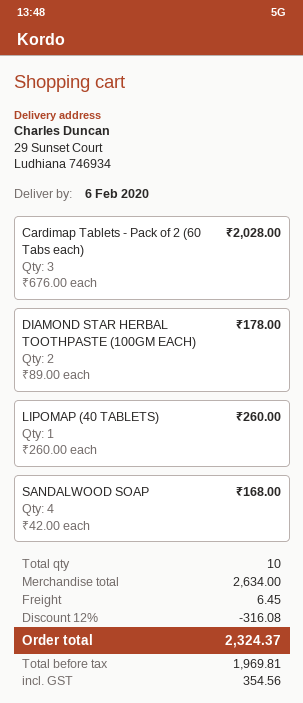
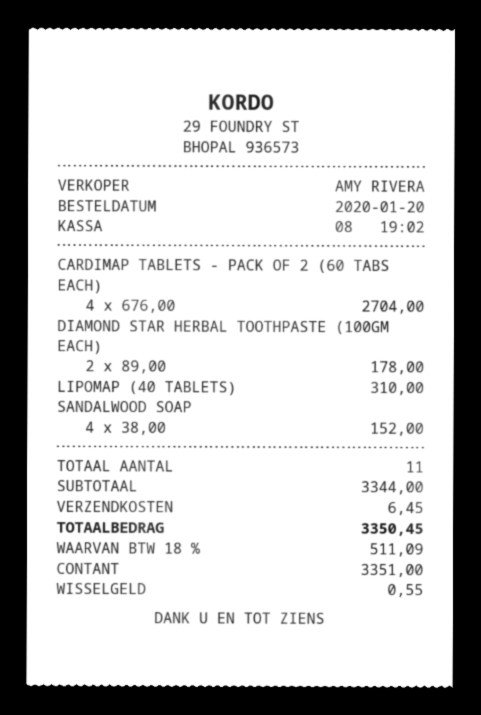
Cardimap Tablets - Pack of 2 (60 Tabs each): 3 x 676.00 = 2028.00 -> 4 x 676.00 = 2704.00
LIPOMAP (40 TABLETS): 1 x 260.00 = 260.00 -> 1 x 310.00 = 310.00
SANDALWOOD SOAP: 4 x 42.00 = 168.00 -> 4 x 38.00 = 152.00
total quantity: 10 -> 11
subtotal: 2634.00 -> 3344.00
discount: 12% = 316.08 -> none
tax: 354.56 -> 511.09
total: 2324.37 -> 3350.45

